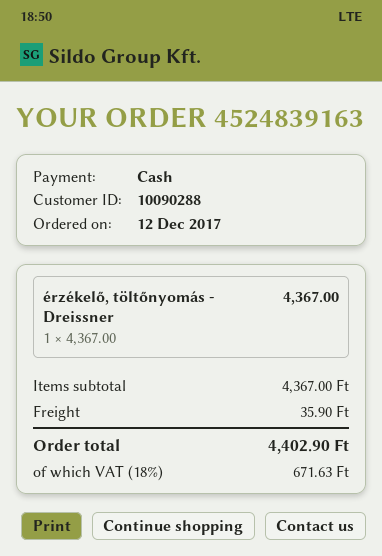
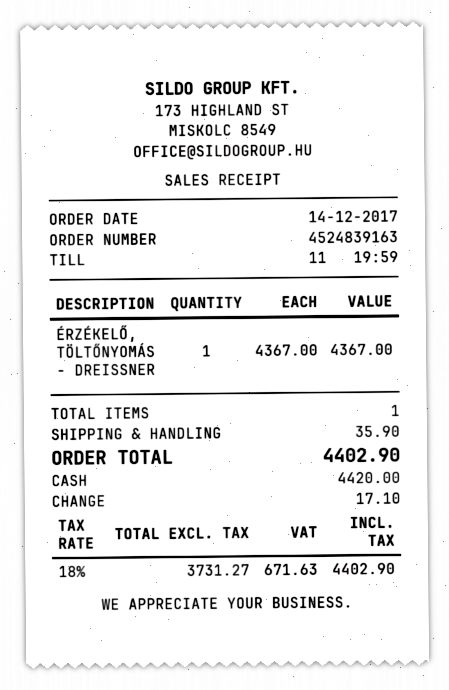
order date: 2017-12-12 -> 2017-12-14

